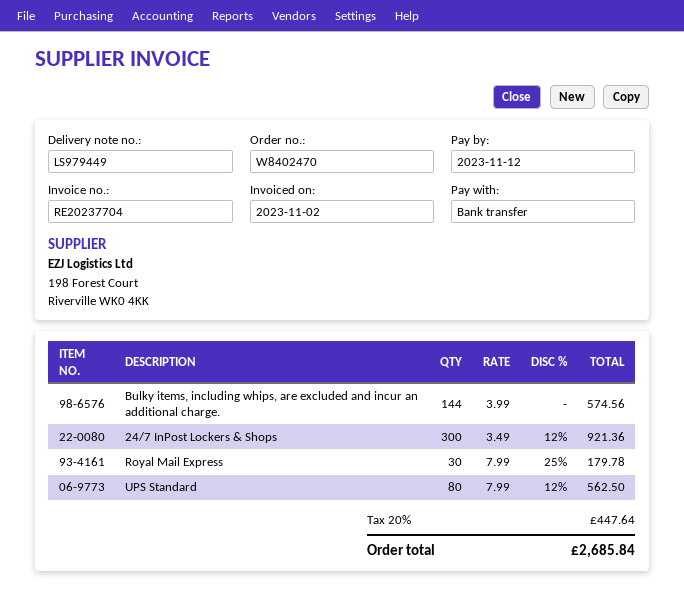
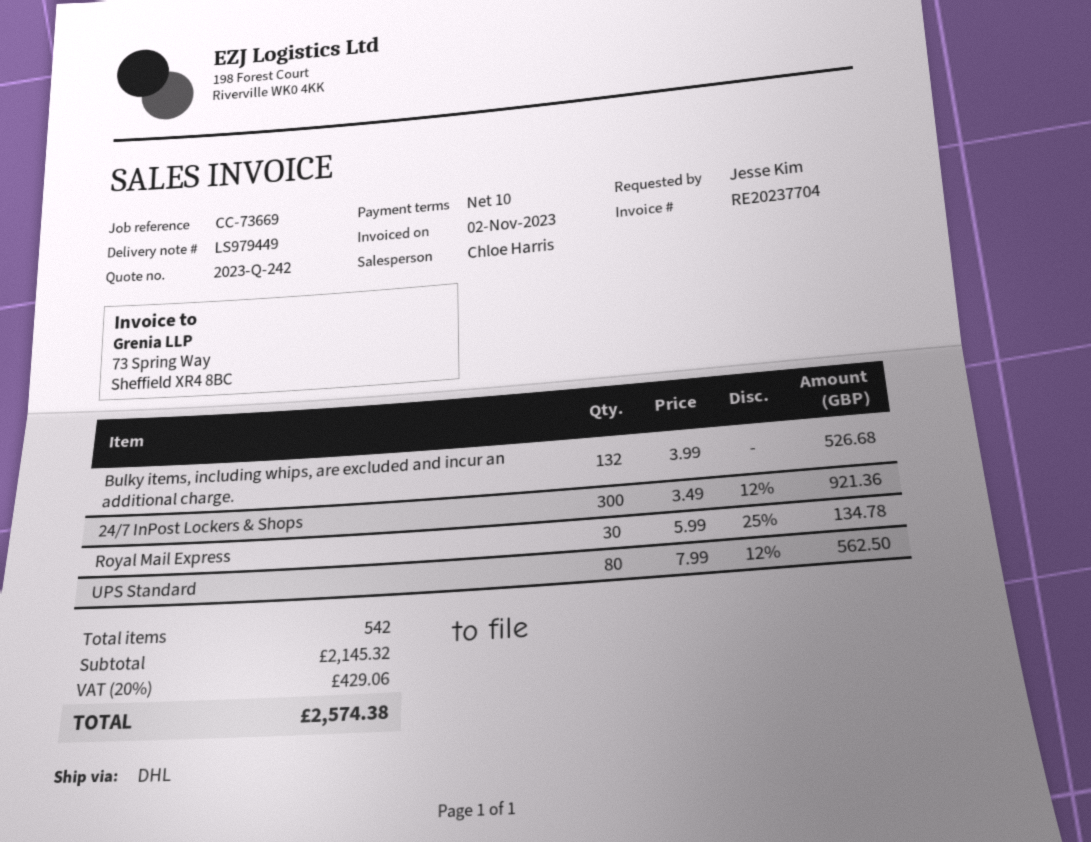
Bulky items, including whips, are excluded and incur an additional charge.: 144 x 3.99 = 574.56 -> 132 x 3.99 = 526.68
Royal Mail Express: 30 x 7.99 - 25% = 179.78 -> 30 x 5.99 - 25% = 134.78
tax: 20% = 447.64 -> 20% = 429.06
total: 2685.84 -> 2574.38

